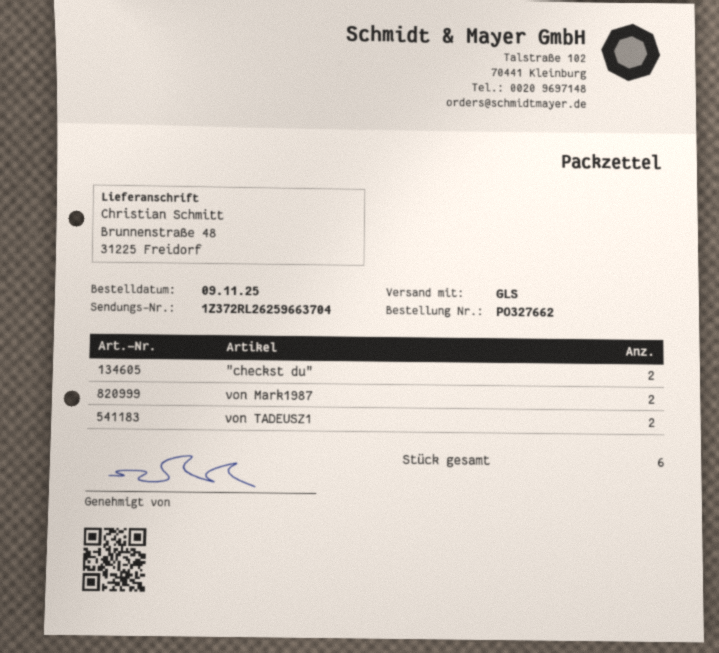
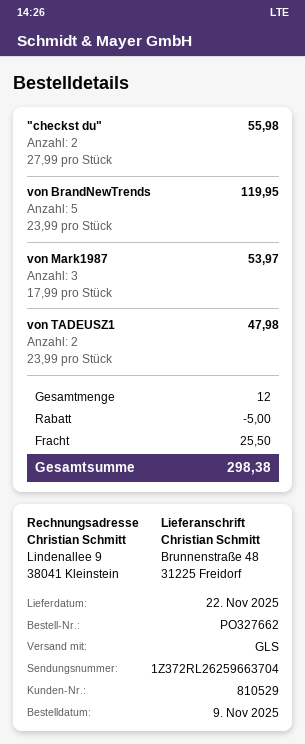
von Mark1987: 2 -> 3
von BrandNewTrends: none -> 5
total quantity: 6 -> 12

